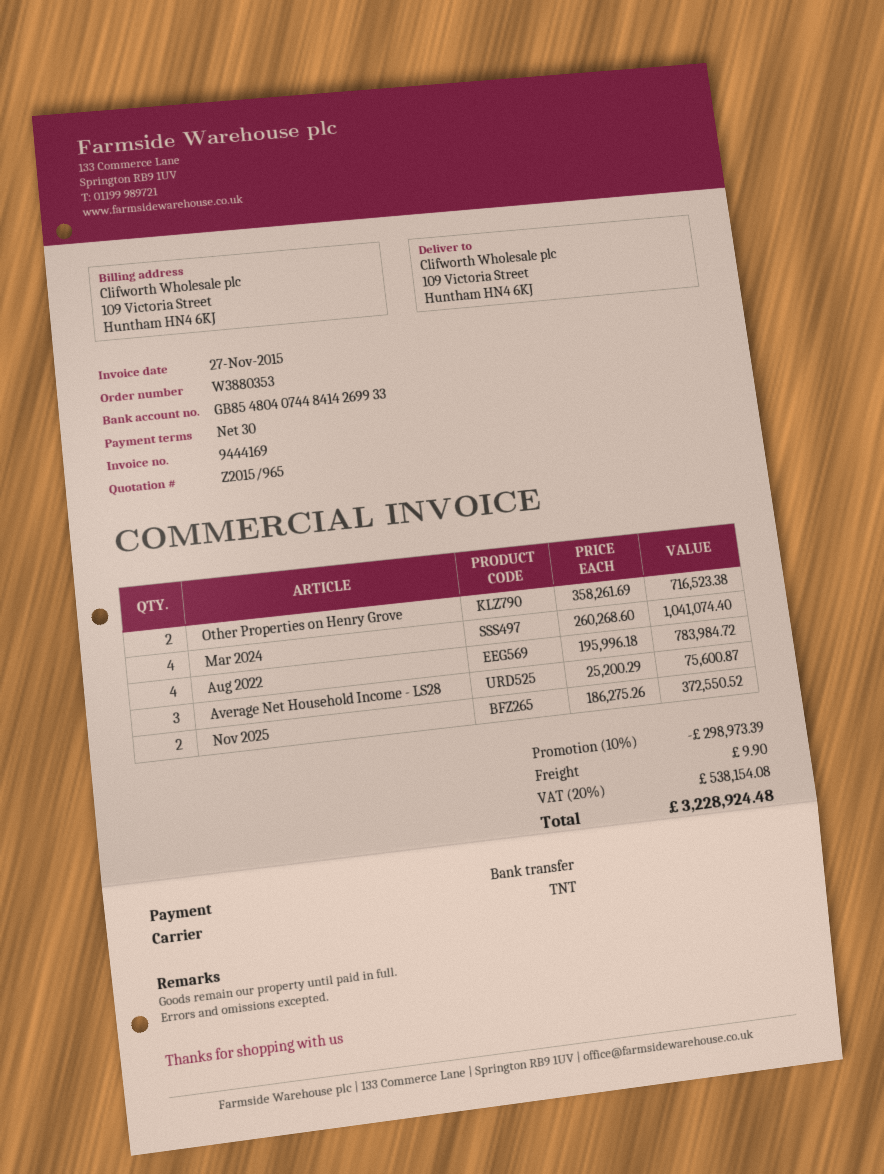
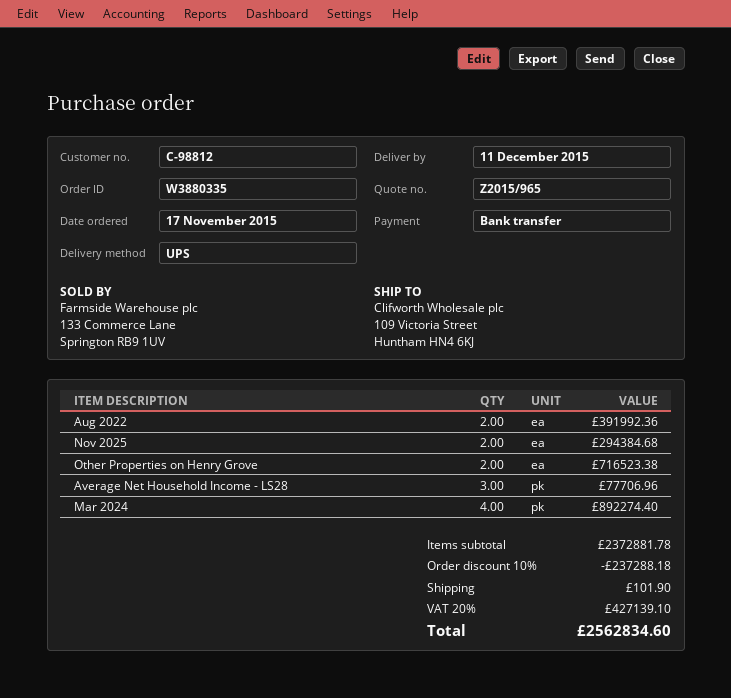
order number: W3880353 -> W3880335
shipping method: TNT -> UPS
Mar 2024: 4 for 1041074.40 -> 4 for 892274.40
Aug 2022: 4 for 783984.72 -> 2 for 391992.36
Average Net Household Income - LS28: 3 for 75600.87 -> 3 for 77706.96
Nov 2025: 2 for 372550.52 -> 2 for 294384.68
discount: 10% = 298973.39 -> 10% = 237288.18
shipping: 9.90 -> 101.90
tax: 20% = 538154.08 -> 20% = 427139.10
total: 3228924.48 -> 2562834.60

